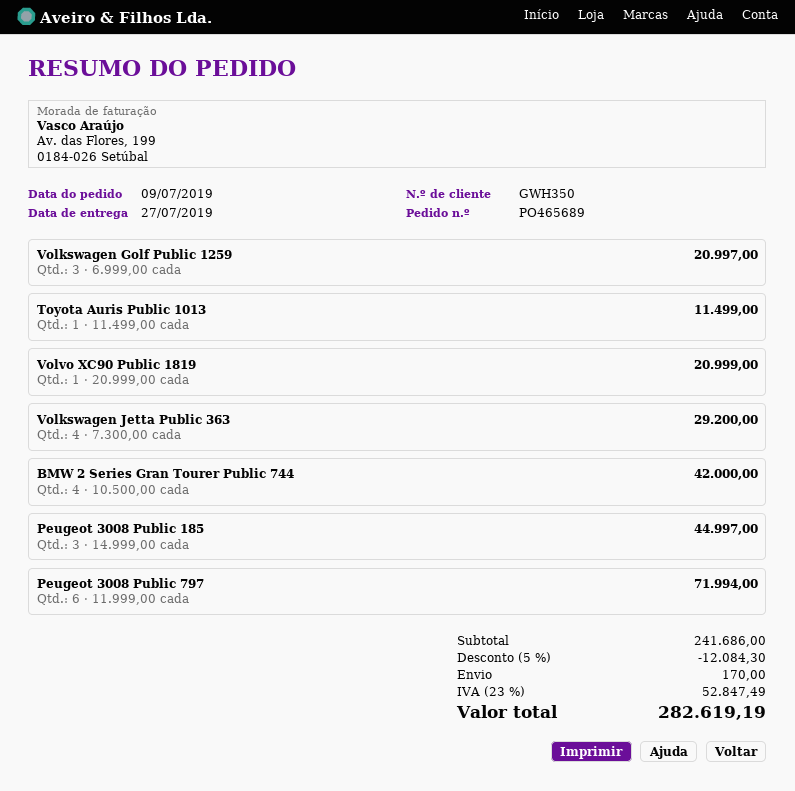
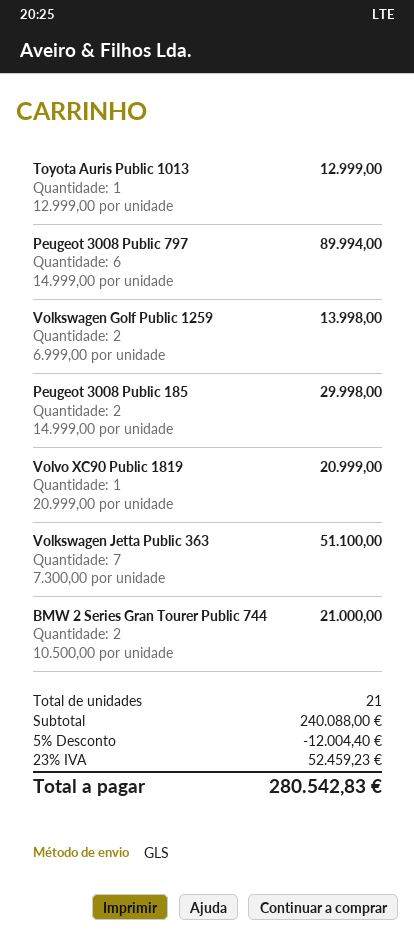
Volkswagen Golf Public 1259: 3 x 6999.00 = 20997.00 -> 2 x 6999.00 = 13998.00
Toyota Auris Public 1013: 1 x 11499.00 = 11499.00 -> 1 x 12999.00 = 12999.00
Volkswagen Jetta Public 363: 4 x 7300.00 = 29200.00 -> 7 x 7300.00 = 51100.00
BMW 2 Series Gran Tourer Public 744: 4 x 10500.00 = 42000.00 -> 2 x 10500.00 = 21000.00
Peugeot 3008 Public 185: 3 x 14999.00 = 44997.00 -> 2 x 14999.00 = 29998.00
Peugeot 3008 Public 797: 6 x 11999.00 = 71994.00 -> 6 x 14999.00 = 89994.00
subtotal: 241686.00 -> 240088.00
discount: 5% = 12084.30 -> 5% = 12004.40
shipping: 170.00 -> none
tax: 23% = 52847.49 -> 23% = 52459.23
total: 282619.19 -> 280542.83

